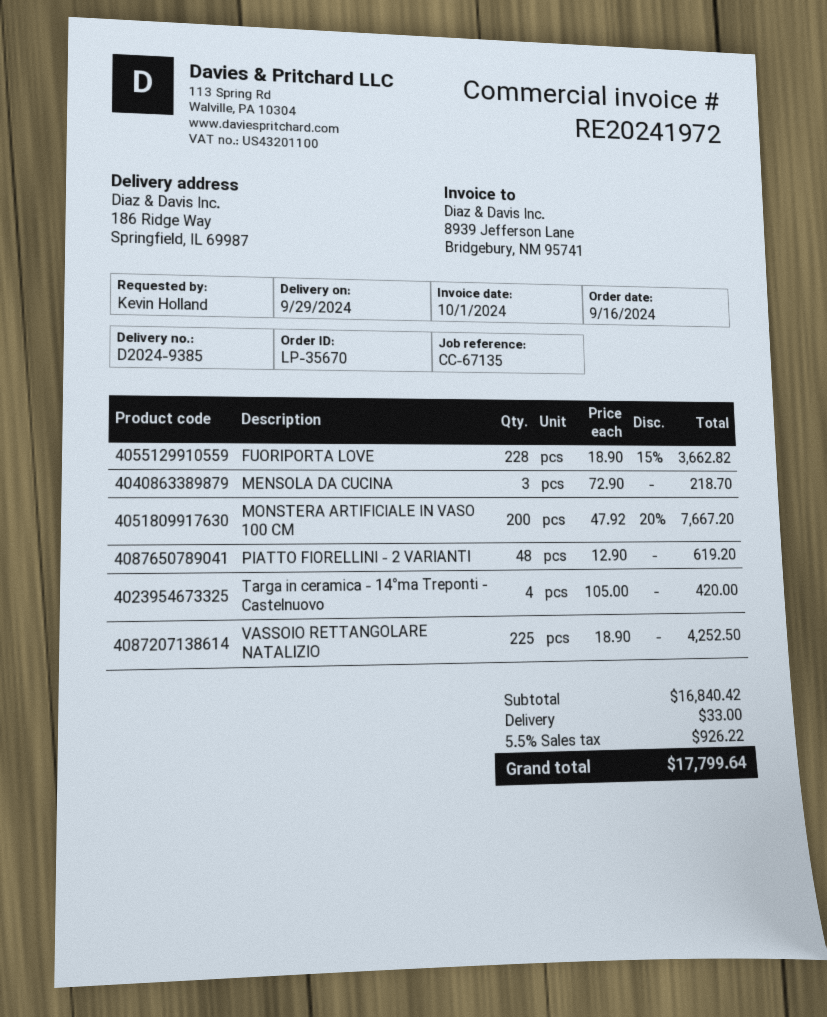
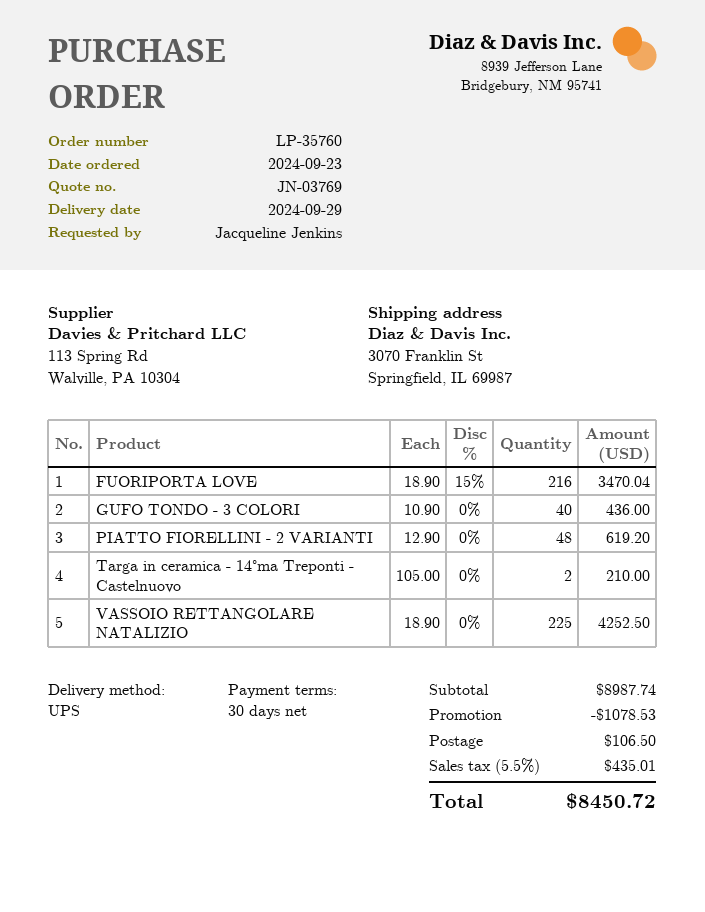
order number: LP-35670 -> LP-35760
order date: 2024-09-16 -> 2024-09-23
ordered by: Kevin Holland -> Jacqueline Jenkins
ship to: 186 Ridge Way, Springfield, IL 69987 -> 3070 Franklin St, Springfield, IL 69987
FUORIPORTA LOVE: 228 x 18.90 - 15% = 3662.82 -> 216 x 18.90 - 15% = 3470.04
MENSOLA DA CUCINA: 3 x 72.90 = 218.70 -> none
MONSTERA ARTIFICIALE IN VASO 100 CM: 200 x 47.92 - 20% = 7667.20 -> none
Targa in ceramica - 14°ma Treponti - Castelnuovo: 4 x 105.00 = 420.00 -> 2 x 105.00 = 210.00
GUFO TONDO - 3 COLORI: none -> 40 x 10.90 = 436.00
subtotal: 16840.42 -> 8987.74
discount: none -> 1078.53
shipping: 33.00 -> 106.50
tax: 5.5% = 926.22 -> 5.5% = 435.01
total: 17799.64 -> 8450.72

